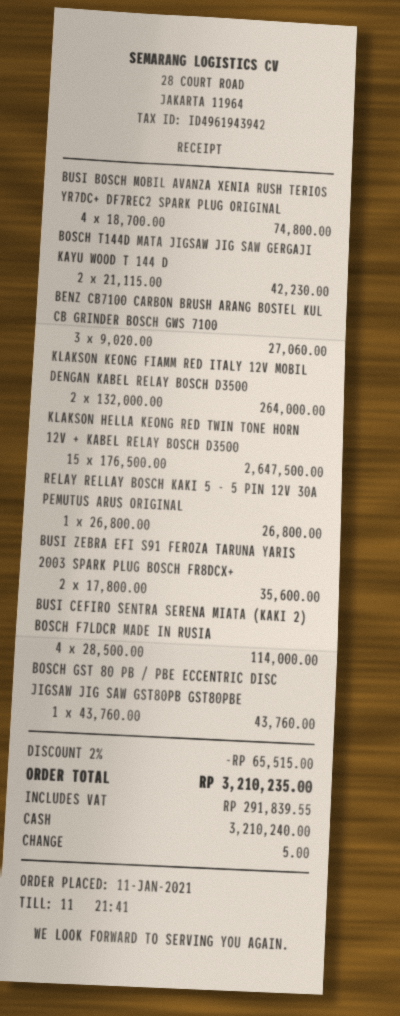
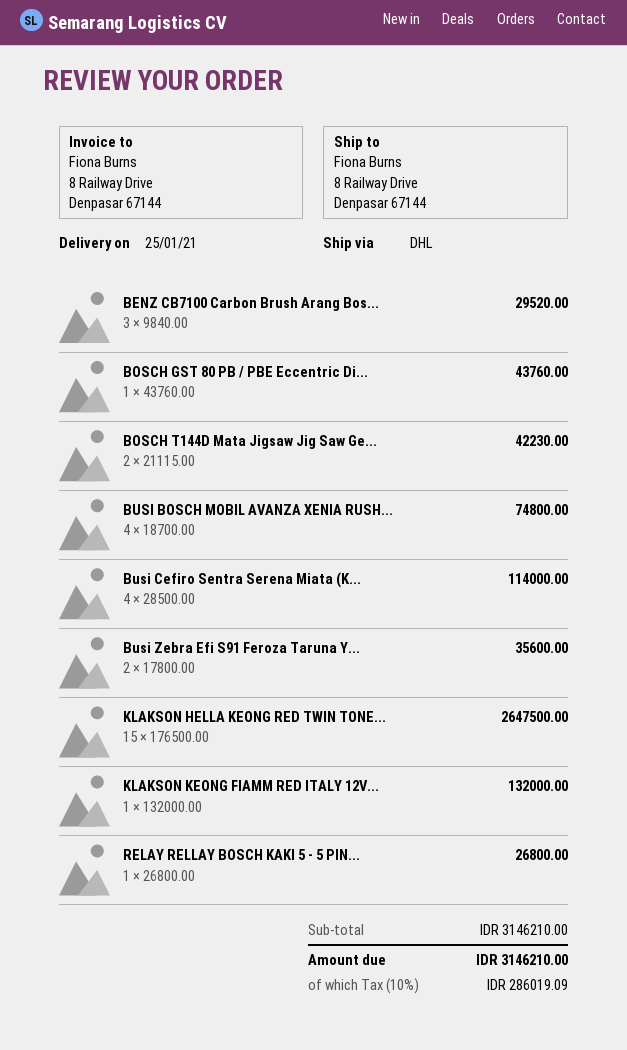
BENZ CB7100 CARBON BRUSH ARANG BOSTEL KUL CB GRINDER BOSCH GWS 7100: 3 x 9020.00 = 27060.00 -> 3 x 9840.00 = 29520.00
KLAKSON KEONG FIAMM RED ITALY 12V MOBIL DENGAN KABEL RELAY BOSCH D3500: 2 x 132000.00 = 264000.00 -> 1 x 132000.00 = 132000.00
discount: 2% = 65515.00 -> none
tax: 291839.55 -> 286019.09
total: 3210235.00 -> 3146210.00

